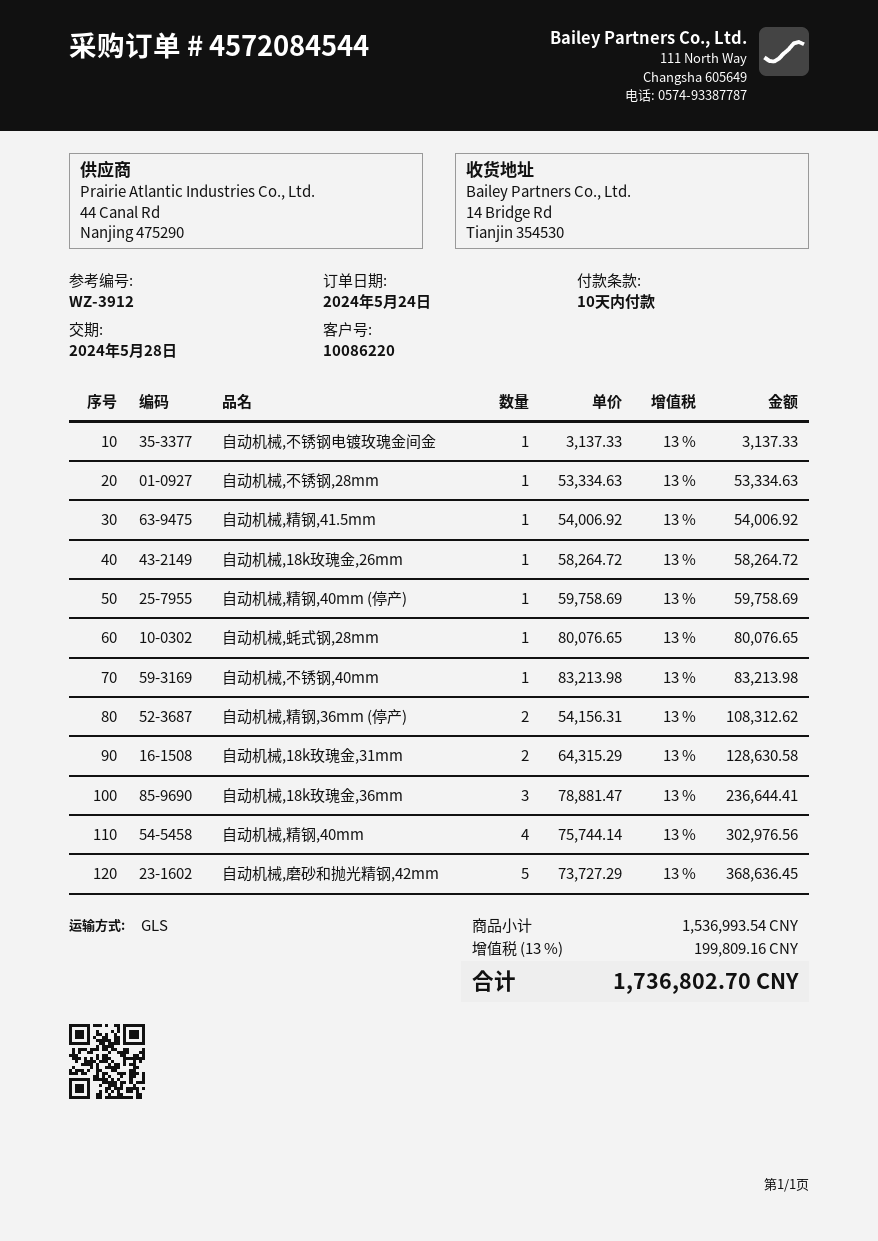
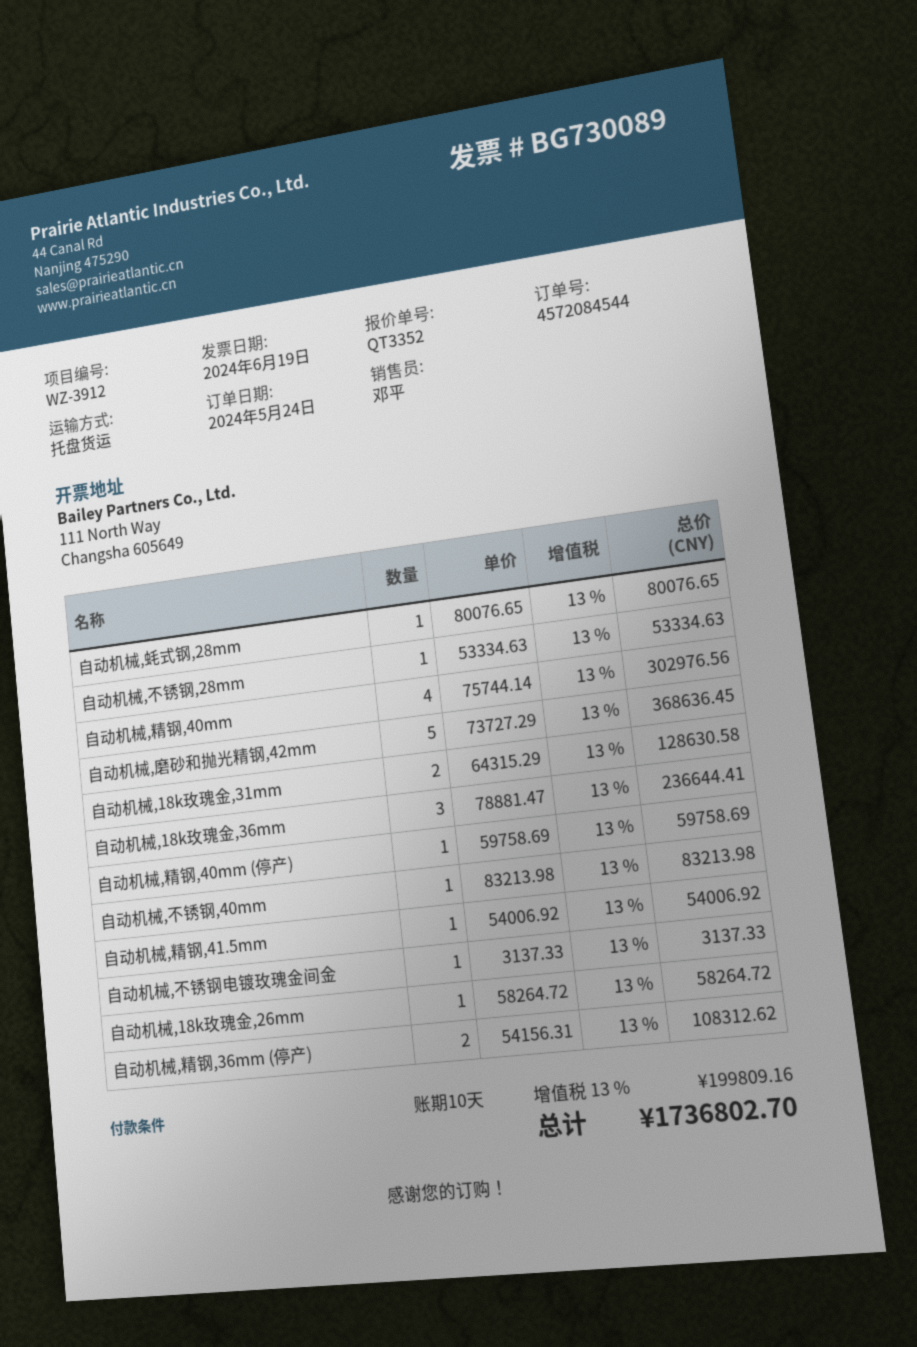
shipping method: GLS -> pallet freight

